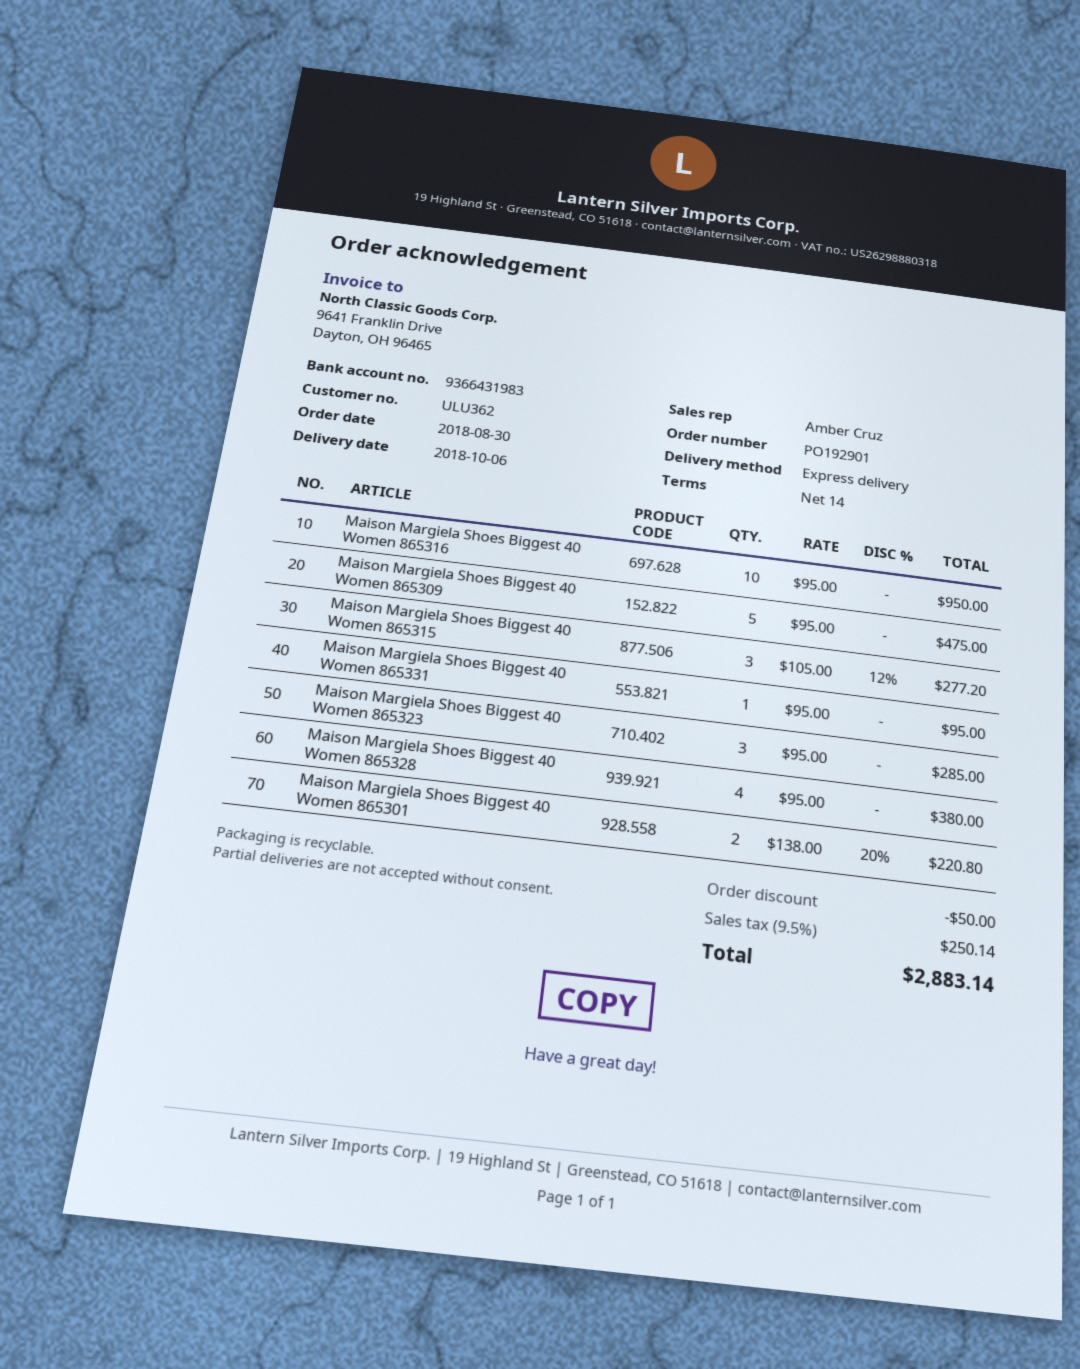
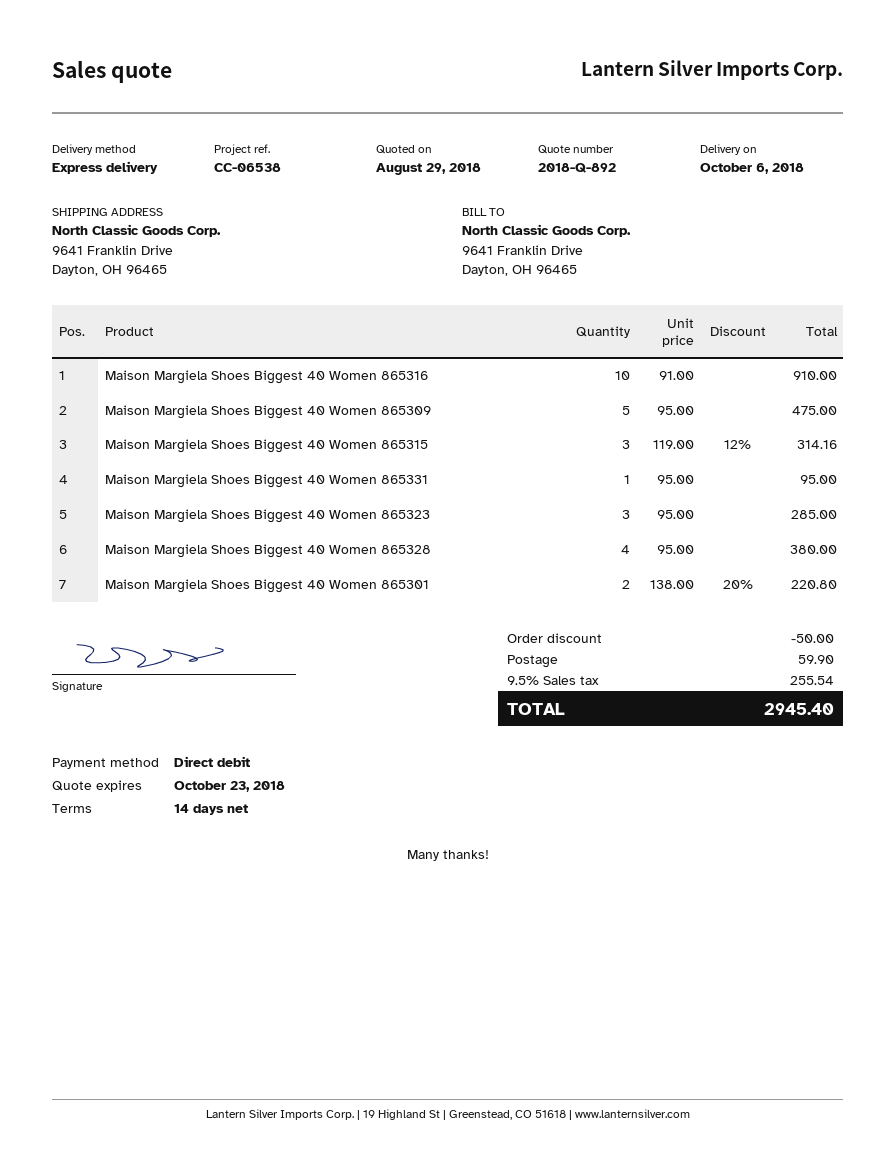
Maison Margiela Shoes Biggest 40 Women 865316: 10 x 95.00 = 950.00 -> 10 x 91.00 = 910.00
Maison Margiela Shoes Biggest 40 Women 865315: 3 x 105.00 - 12% = 277.20 -> 3 x 119.00 - 12% = 314.16
shipping: none -> 59.90
tax: 9.5% = 250.14 -> 9.5% = 255.54
total: 2883.14 -> 2945.40

